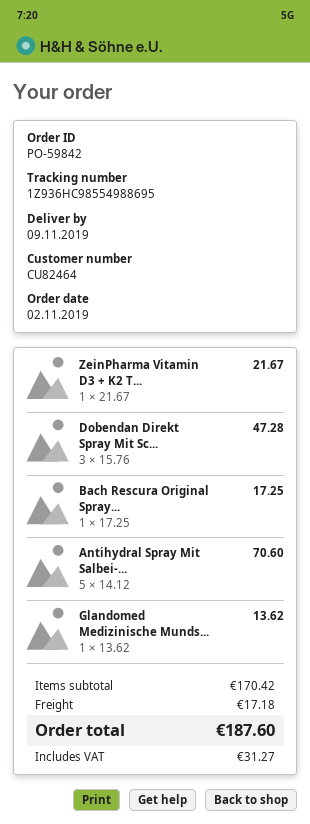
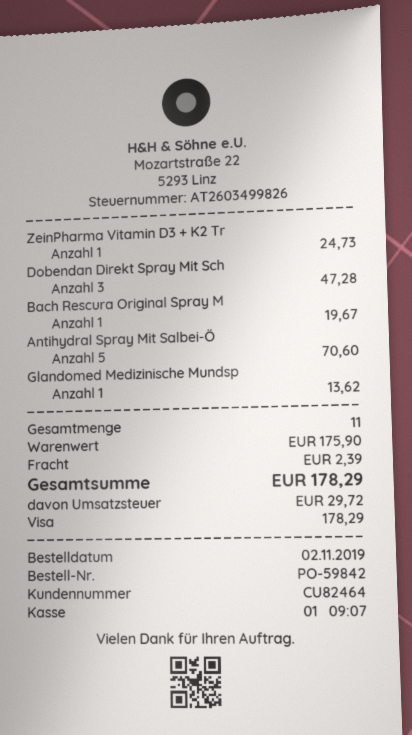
ZeinPharma Vitamin D3 + K2 T...: 1 for 21.67 -> 1 for 24.73
Bach Rescura Original Spray...: 1 for 17.25 -> 1 for 19.67
subtotal: 170.42 -> 175.90
shipping: 17.18 -> 2.39
tax: 31.27 -> 29.72
total: 187.60 -> 178.29

